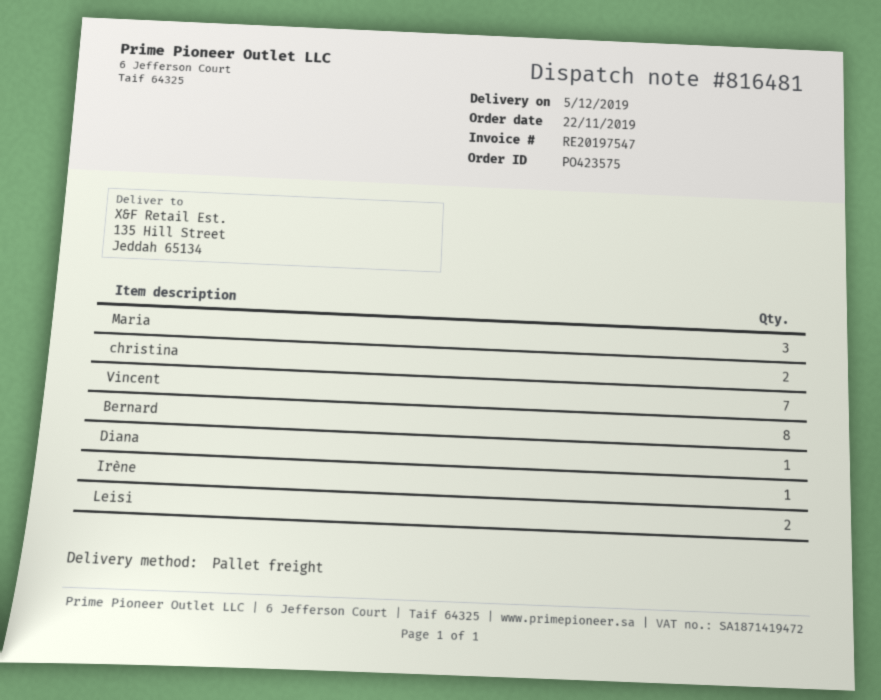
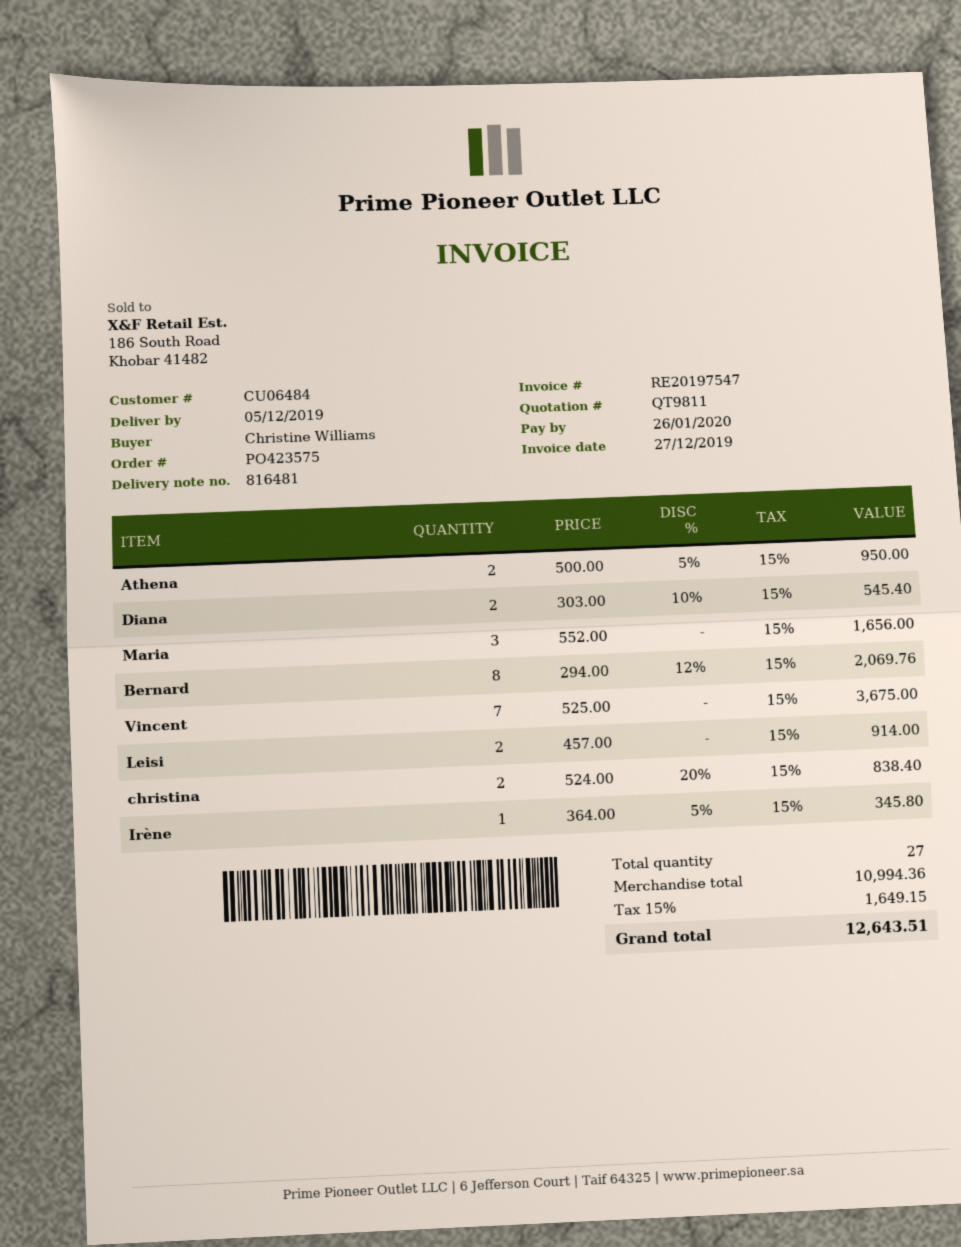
Diana: 1 -> 2
Athena: none -> 2

